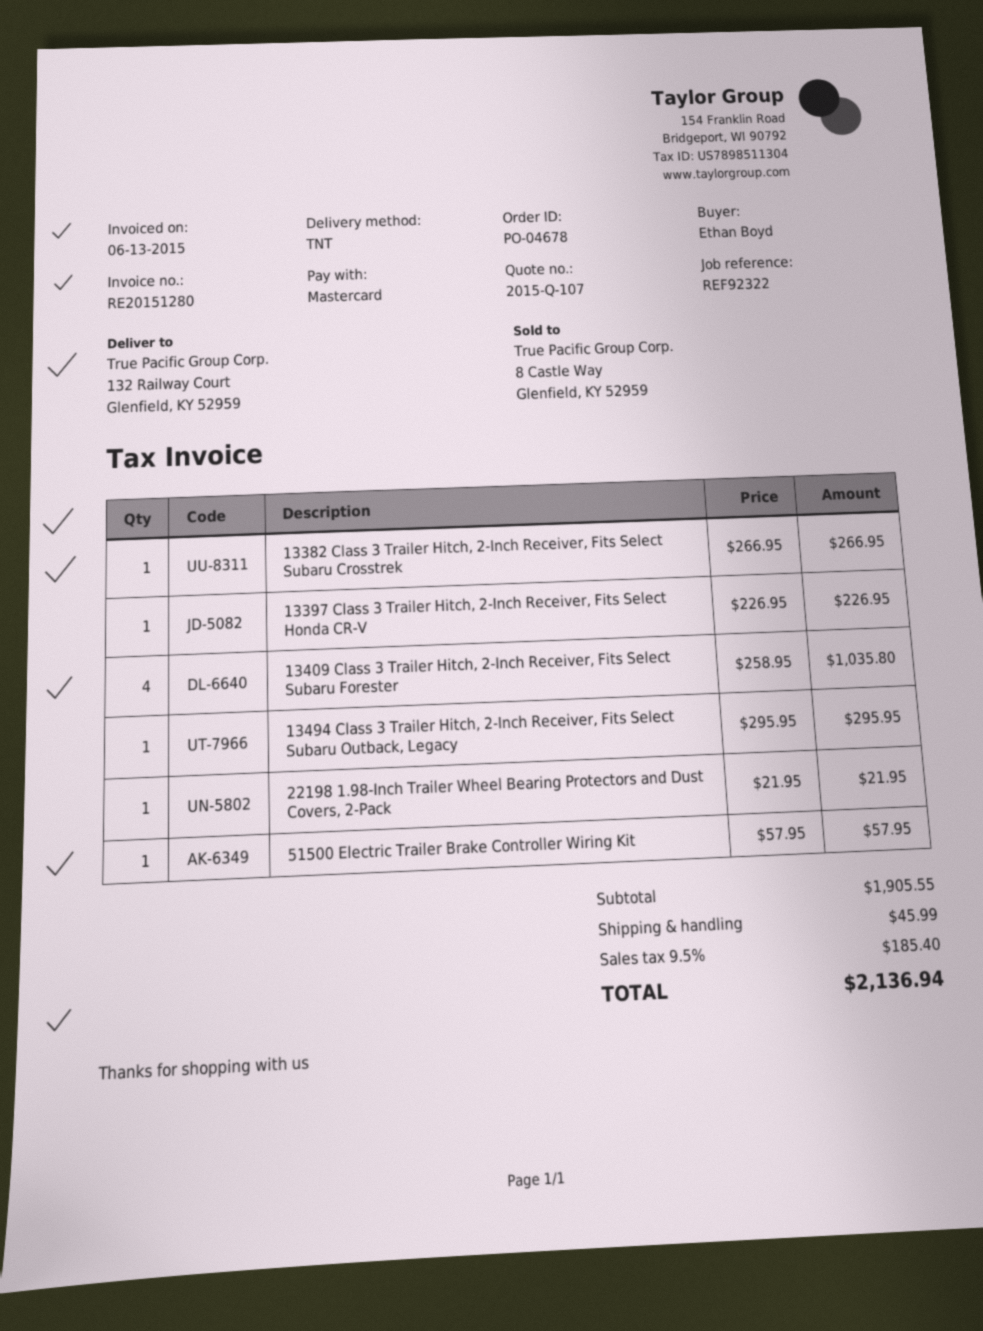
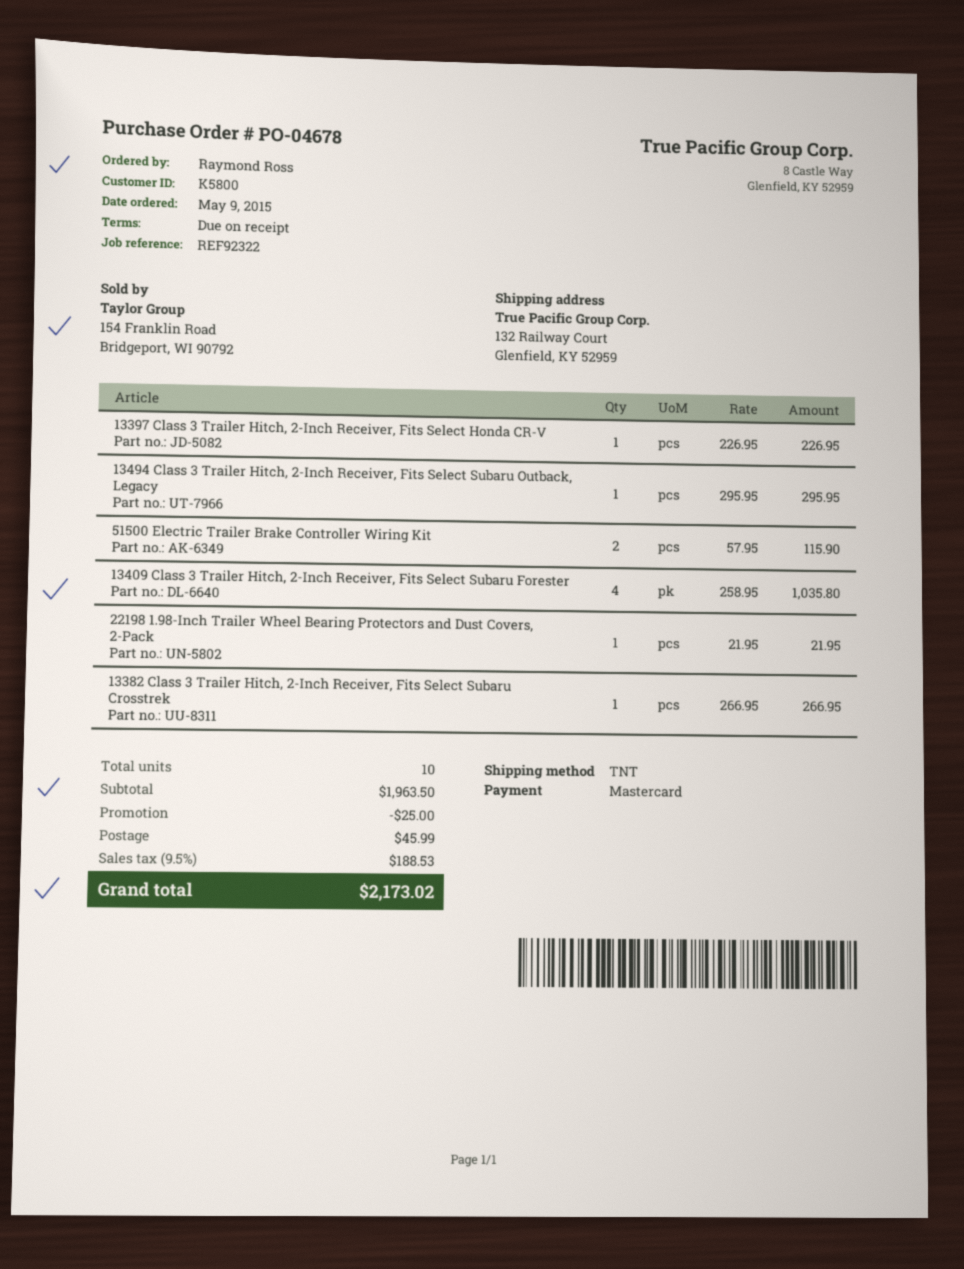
ordered by: Ethan Boyd -> Raymond Ross
51500 Electric Trailer Brake Controller Wiring Kit: 1 x 57.95 = 57.95 -> 2 x 57.95 = 115.90
subtotal: 1905.55 -> 1963.50
discount: none -> 25.00
tax: 9.5% = 185.40 -> 9.5% = 188.53
total: 2136.94 -> 2173.02

